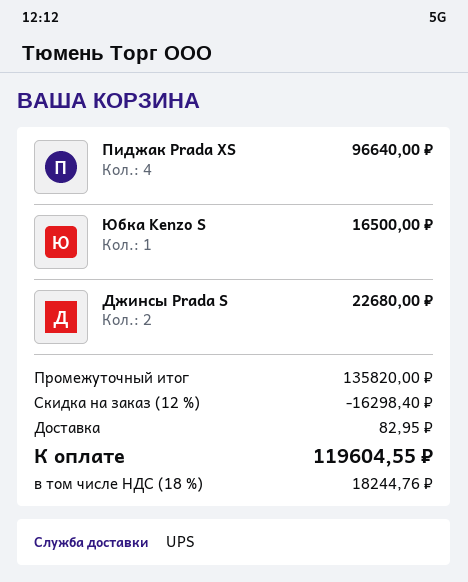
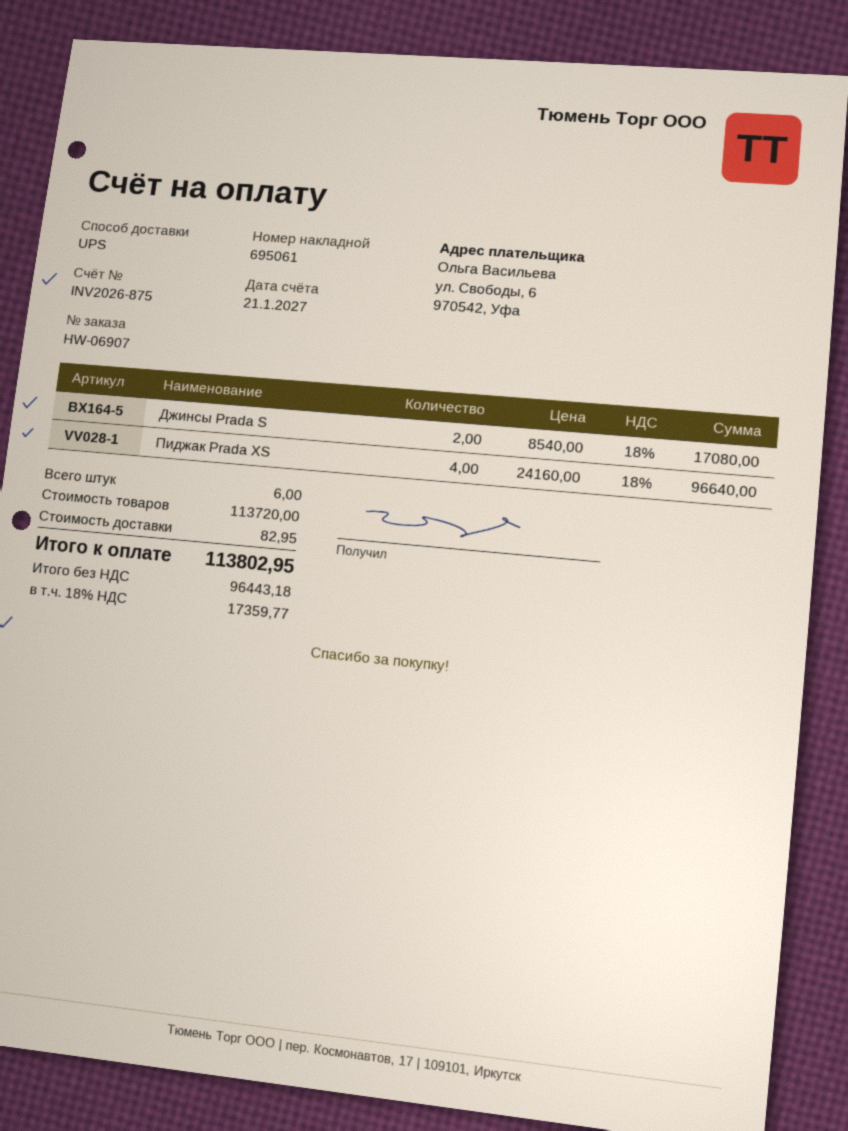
Юбка Kenzo S: 1 for 16500.00 -> none
Джинсы Prada S: 2 for 22680.00 -> 2 for 17080.00
subtotal: 135820.00 -> 113720.00
discount: 12% = 16298.40 -> none
tax: 18% = 18244.76 -> 18% = 17359.77
total: 119604.55 -> 113802.95

